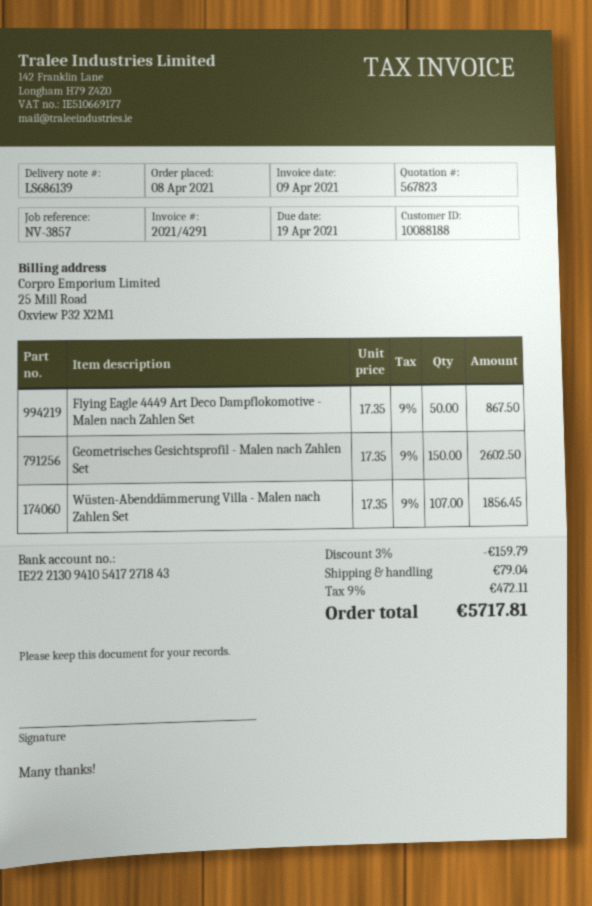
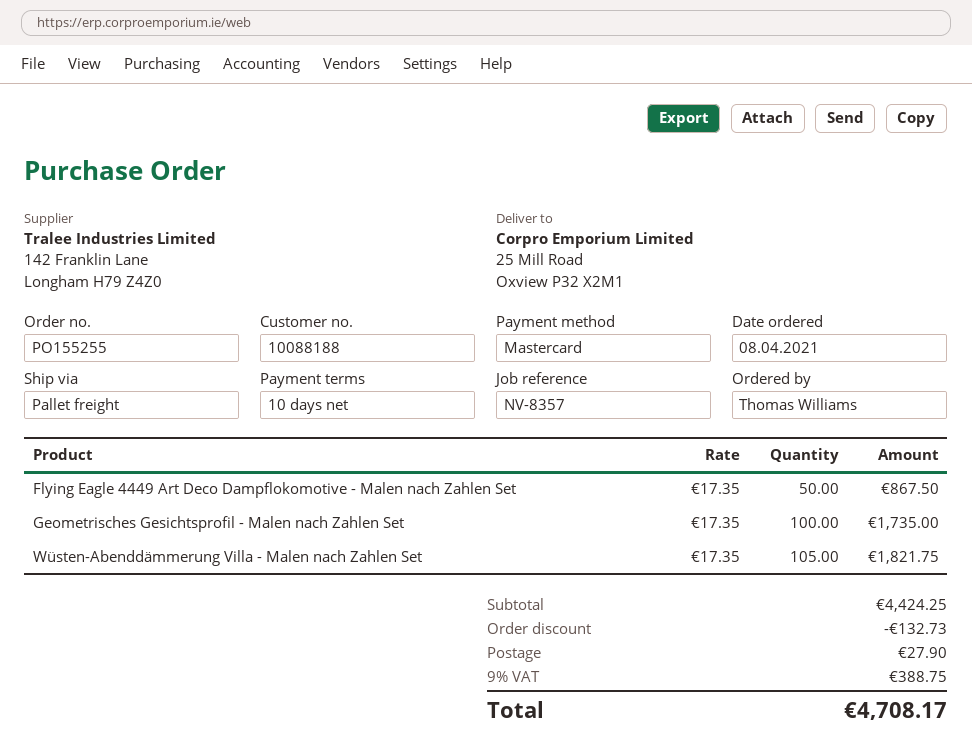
reference: NV-3857 -> NV-8357
Geometrisches Gesichtsprofil - Malen nach Zahlen Set: 150 x 17.35 = 2602.50 -> 100 x 17.35 = 1735.00
Wüsten-Abenddämmerung Villa - Malen nach Zahlen Set: 107 x 17.35 = 1856.45 -> 105 x 17.35 = 1821.75
discount: 159.79 -> 132.73
shipping: 79.04 -> 27.90
tax: 9% = 472.11 -> 9% = 388.75
total: 5717.81 -> 4708.17

